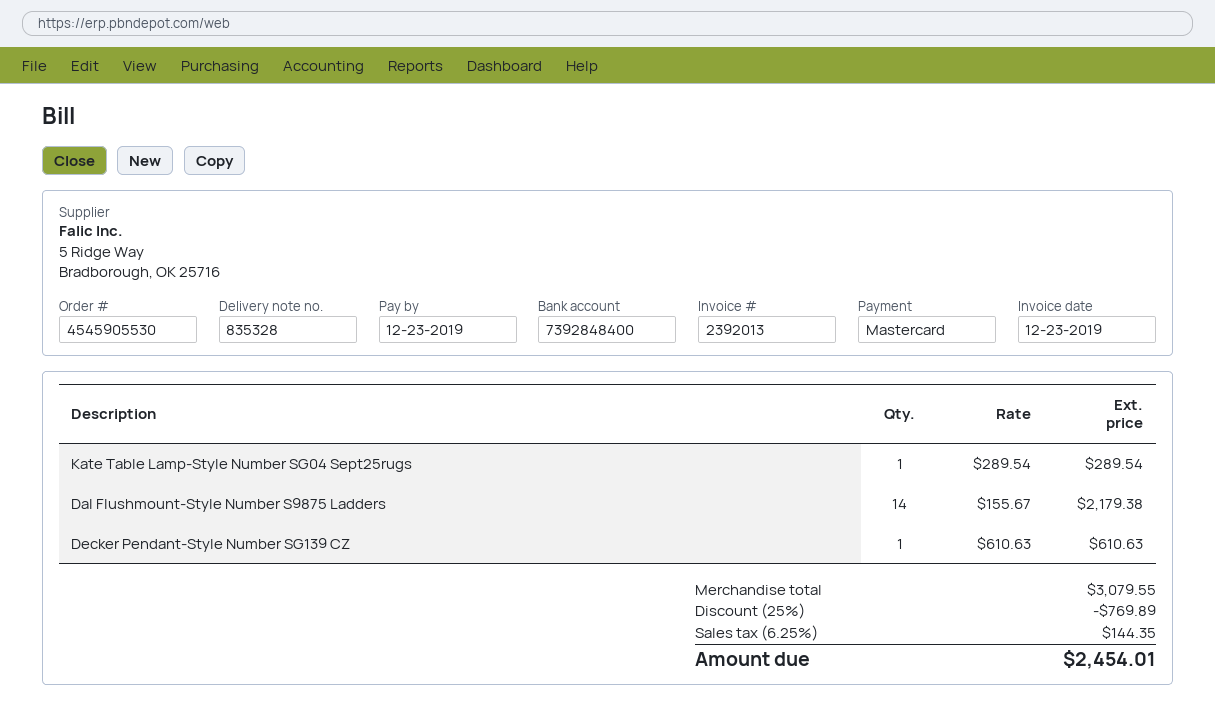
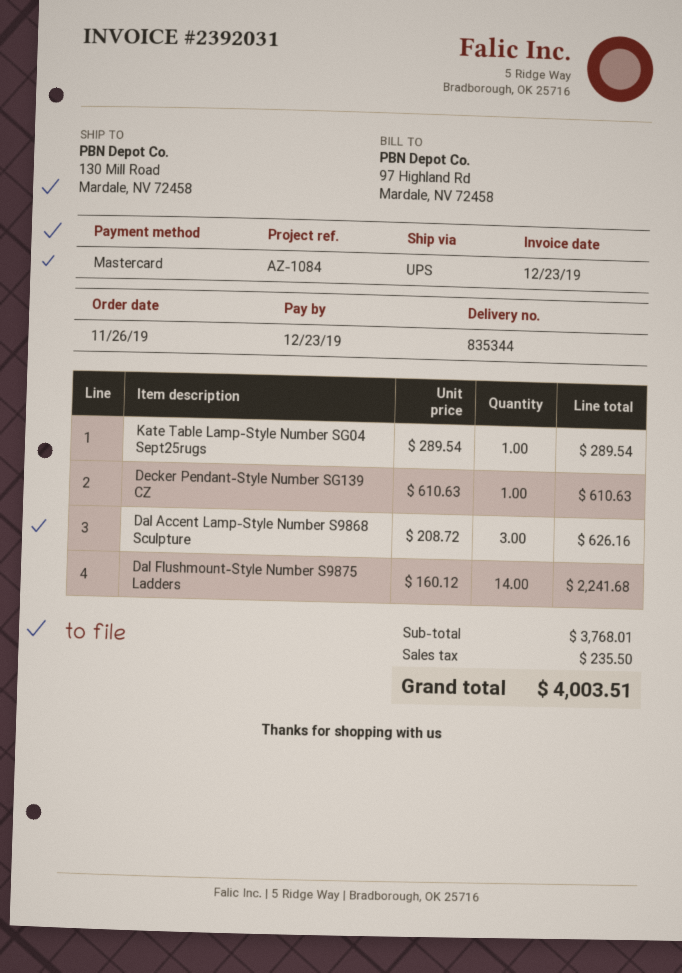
delivery note number: 835328 -> 835344
invoice number: 2392013 -> 2392031
Dal Flushmount-Style Number S9875 Ladders: 14 x 155.67 = 2179.38 -> 14 x 160.12 = 2241.68
Dal Accent Lamp-Style Number S9868 Sculpture: none -> 3 x 208.72 = 626.16
subtotal: 3079.55 -> 3768.01
discount: 25% = 769.89 -> none
tax: 144.35 -> 235.50
total: 2454.01 -> 4003.51

